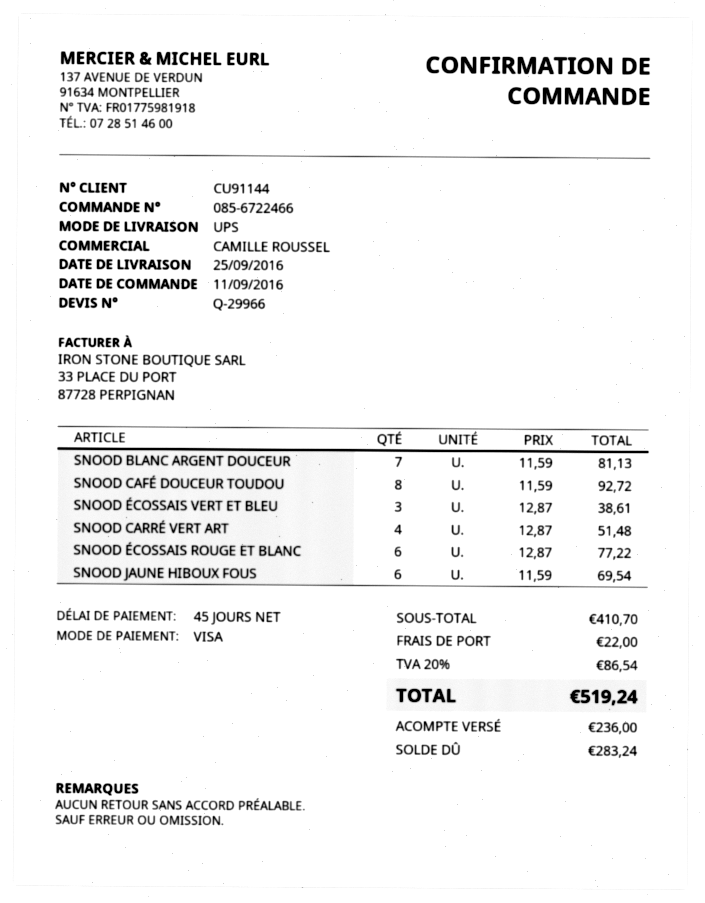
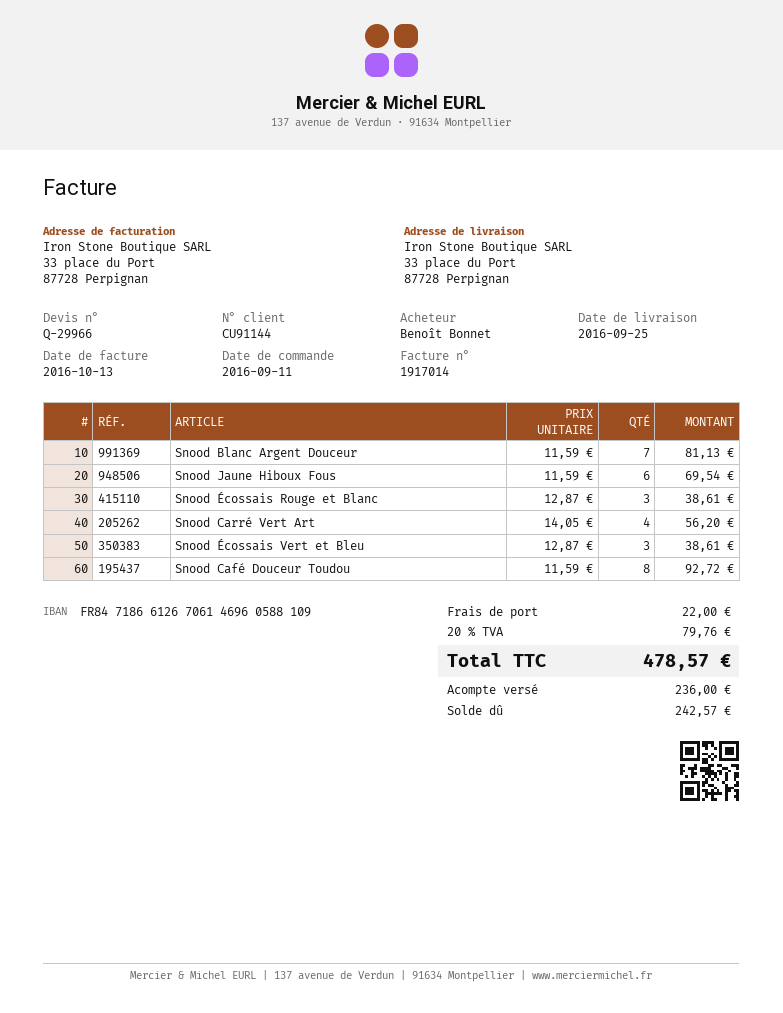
SNOOD CARRÉ VERT ART: 4 x 12.87 = 51.48 -> 4 x 14.05 = 56.20
SNOOD ÉCOSSAIS ROUGE ET BLANC: 6 x 12.87 = 77.22 -> 3 x 12.87 = 38.61
tax: 20% = 86.54 -> 20% = 79.76
total: 519.24 -> 478.57
balance: 283.24 -> 242.57

